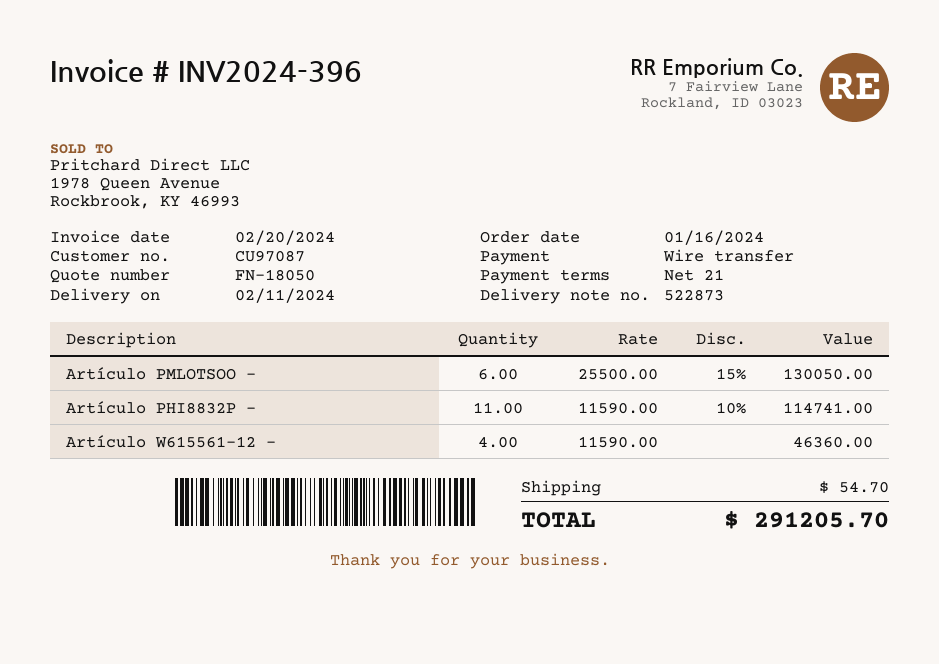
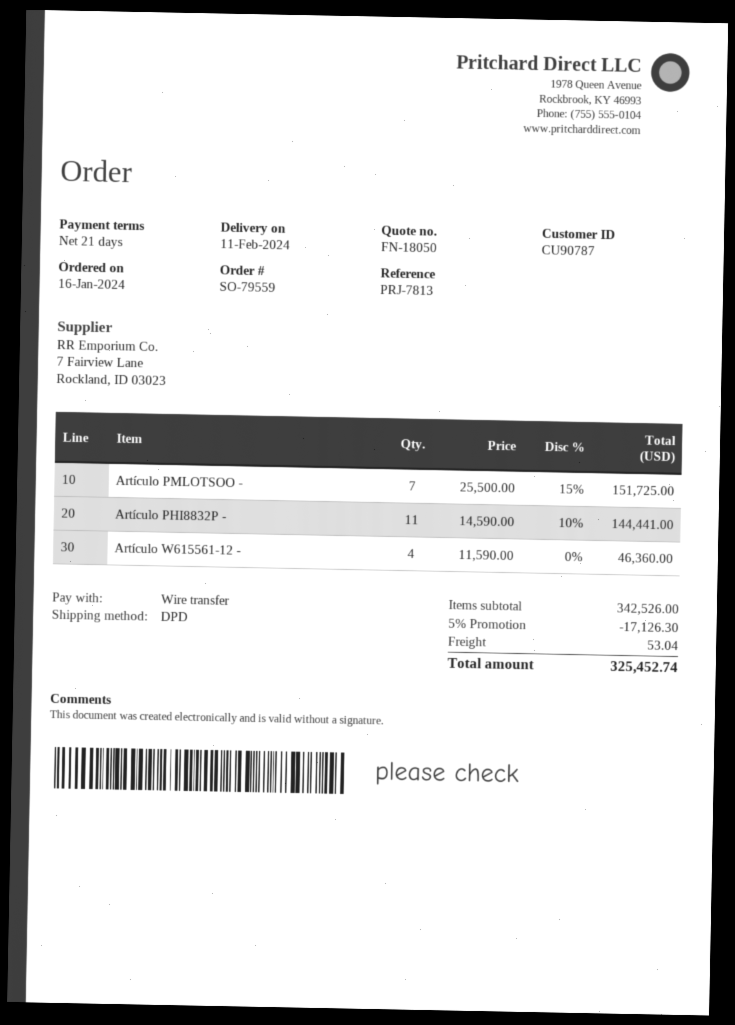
customer number: CU97087 -> CU90787
Artículo PMLOTSOO -: 6 x 25500.00 - 15% = 130050.00 -> 7 x 25500.00 - 15% = 151725.00
Artículo PHI8832P -: 11 x 11590.00 - 10% = 114741.00 -> 11 x 14590.00 - 10% = 144441.00
discount: none -> 5% = 17126.30
shipping: 54.70 -> 53.04
total: 291205.70 -> 325452.74

